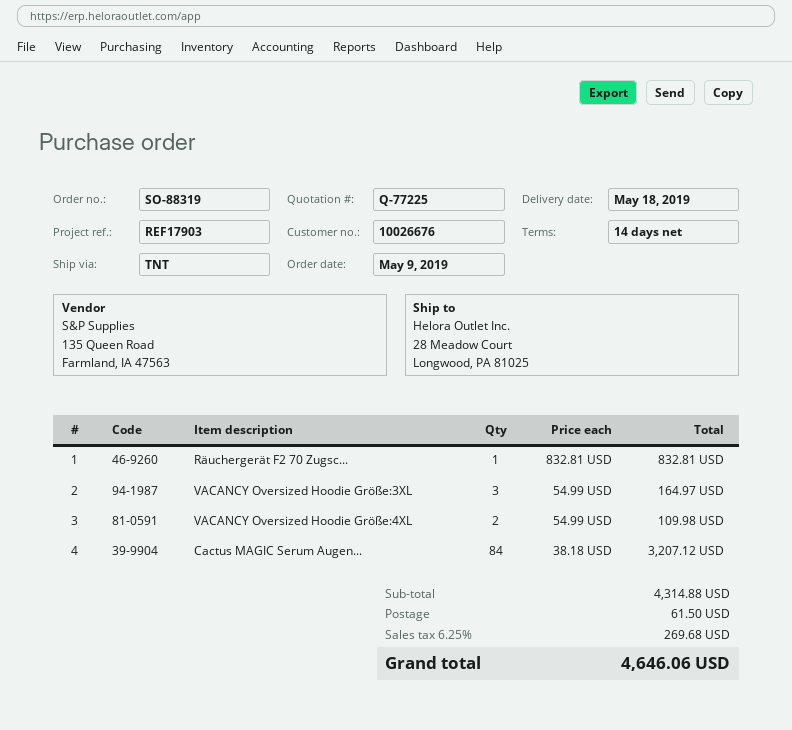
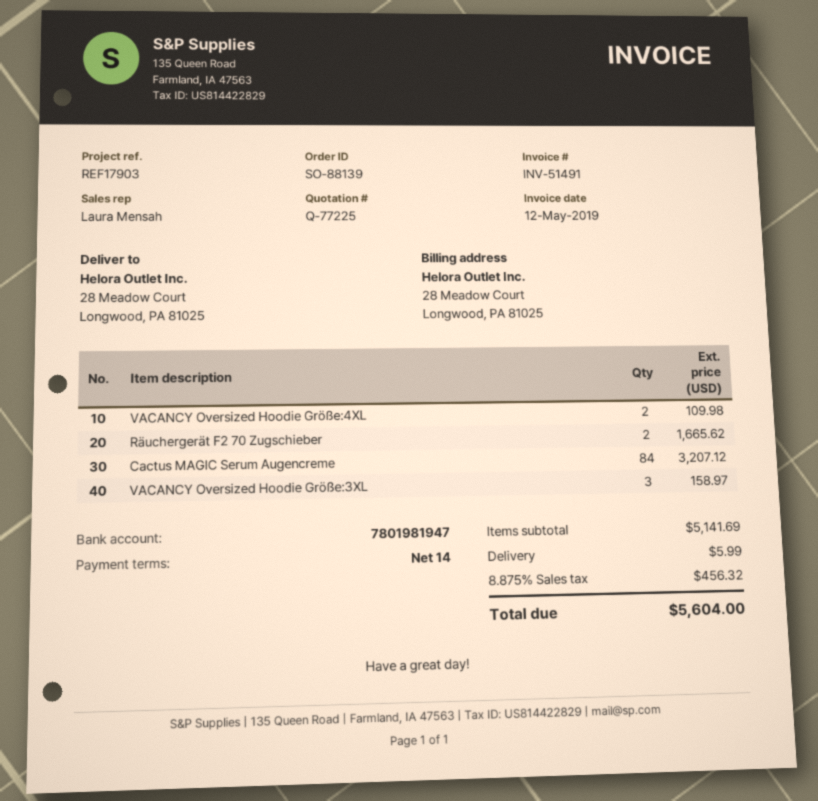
order number: SO-88319 -> SO-88139
Räuchergerät F2 70 Zugsc...: 1 for 832.81 -> 2 for 1665.62
VACANCY Oversized Hoodie Größe:3XL: 3 for 164.97 -> 3 for 158.97
subtotal: 4314.88 -> 5141.69
shipping: 61.50 -> 5.99
tax: 6.25% = 269.68 -> 8.875% = 456.32
total: 4646.06 -> 5604.00

